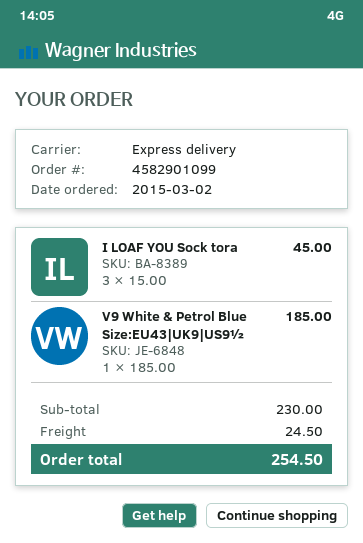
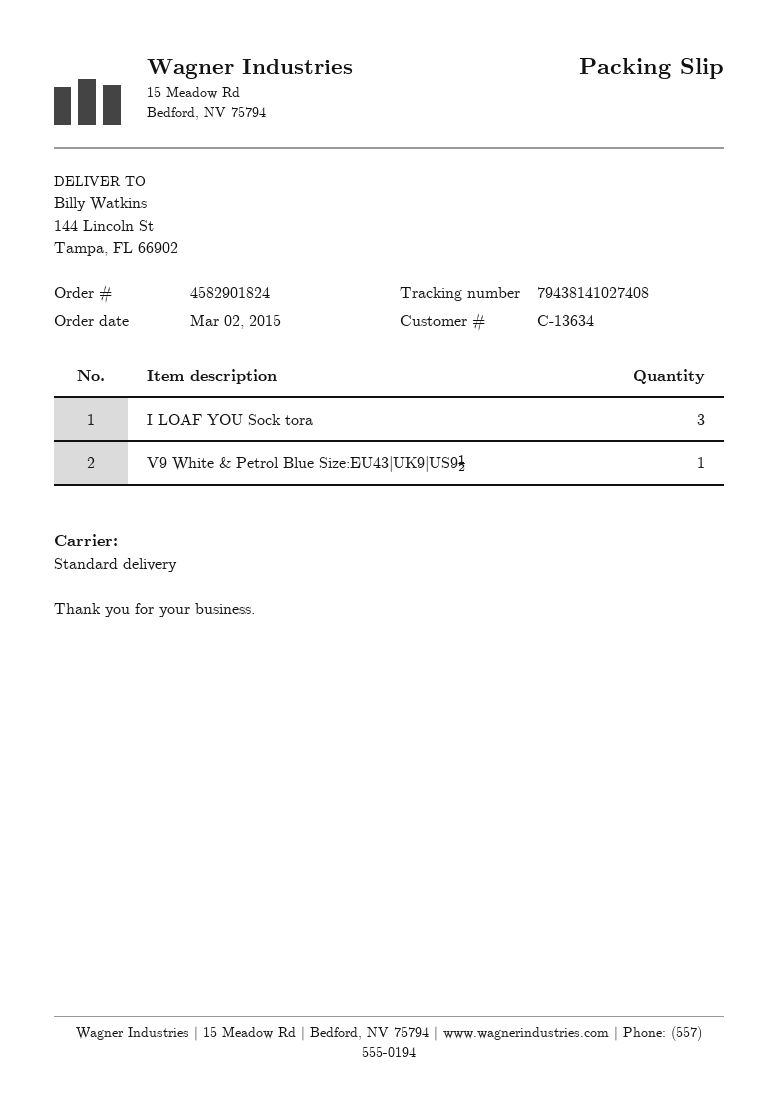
order number: 4582901099 -> 4582901824
shipping method: express -> standard

